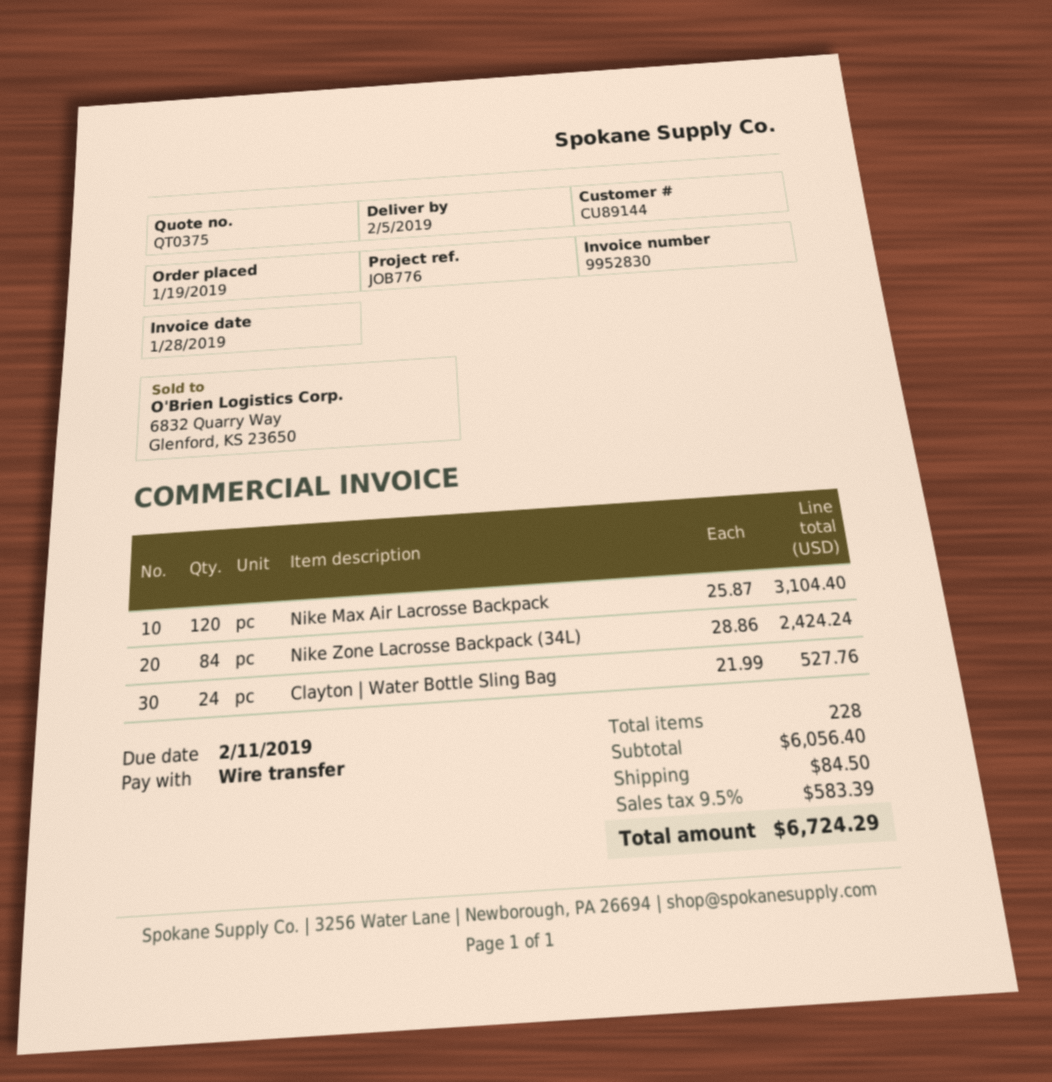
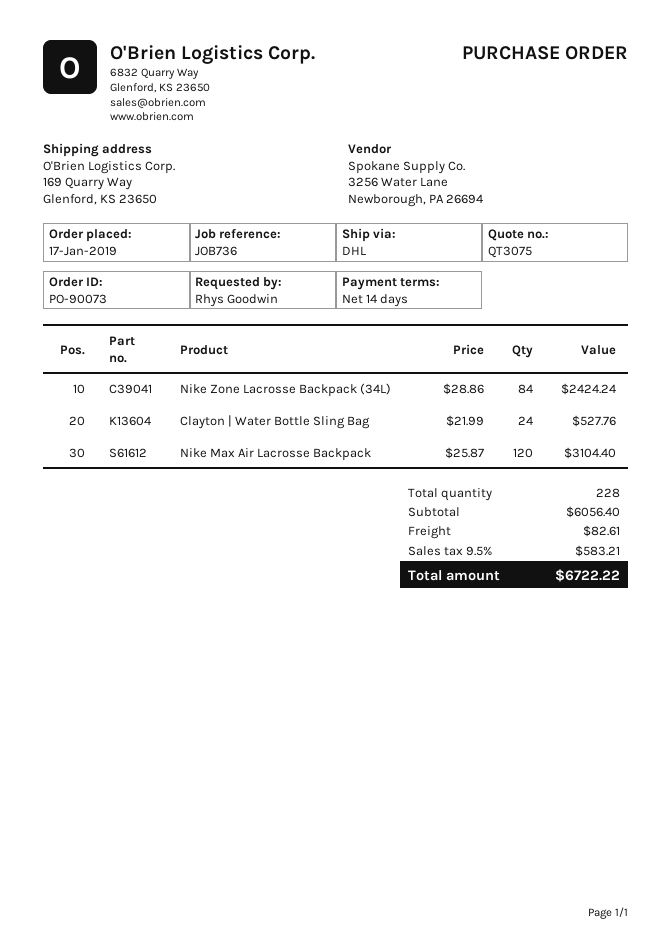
quote number: QT0375 -> QT3075
order date: 2019-01-19 -> 2019-01-17
reference: JOB776 -> JOB736
shipping: 84.50 -> 82.61
tax: 9.5% = 583.39 -> 9.5% = 583.21
total: 6724.29 -> 6722.22

